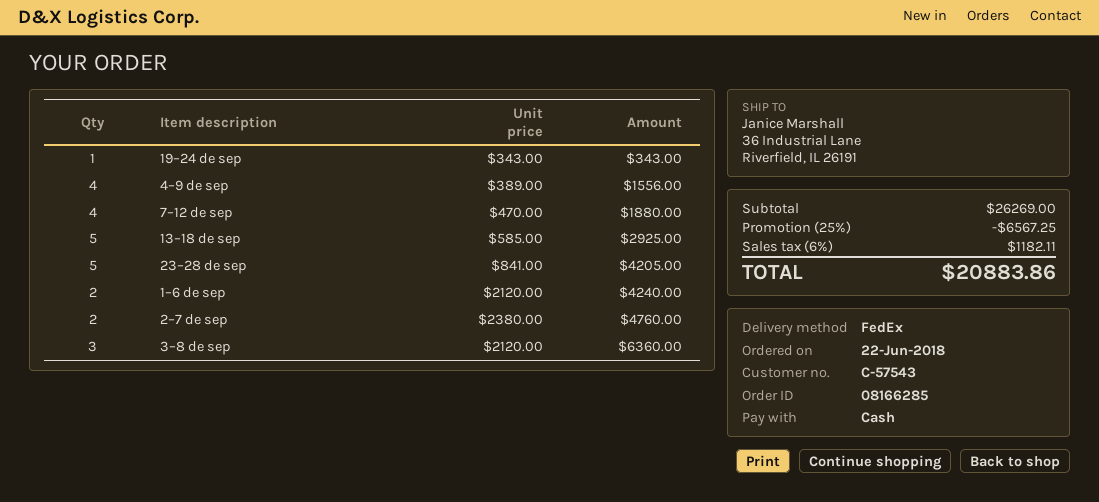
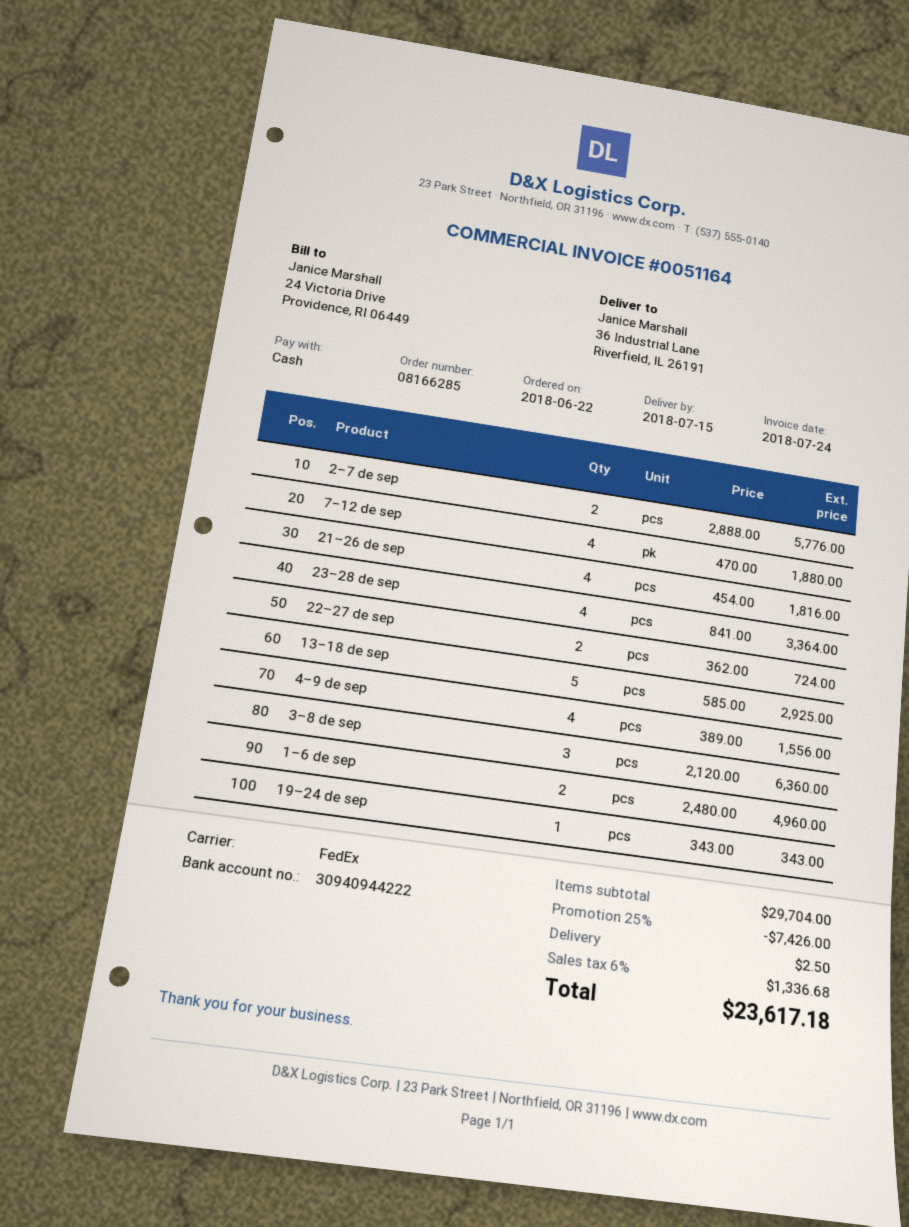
23–28 de sep: 5 x 841.00 = 4205.00 -> 4 x 841.00 = 3364.00
1–6 de sep: 2 x 2120.00 = 4240.00 -> 2 x 2480.00 = 4960.00
2–7 de sep: 2 x 2380.00 = 4760.00 -> 2 x 2888.00 = 5776.00
21–26 de sep: none -> 4 x 454.00 = 1816.00
22–27 de sep: none -> 2 x 362.00 = 724.00
subtotal: 26269.00 -> 29704.00
discount: 25% = 6567.25 -> 25% = 7426.00
shipping: none -> 2.50
tax: 6% = 1182.11 -> 6% = 1336.68
total: 20883.86 -> 23617.18

